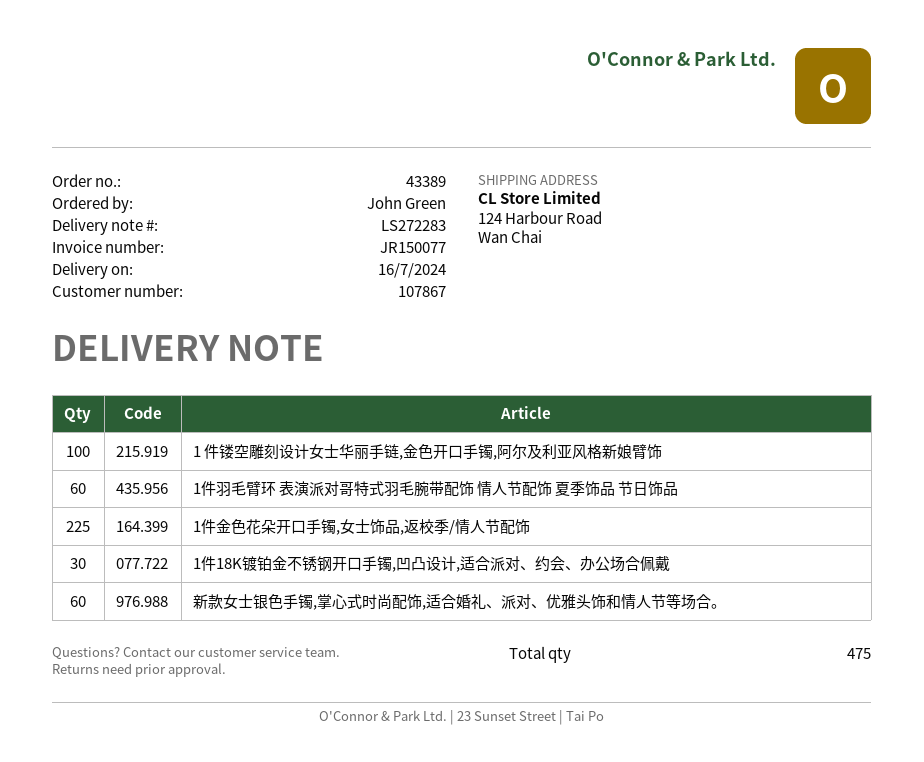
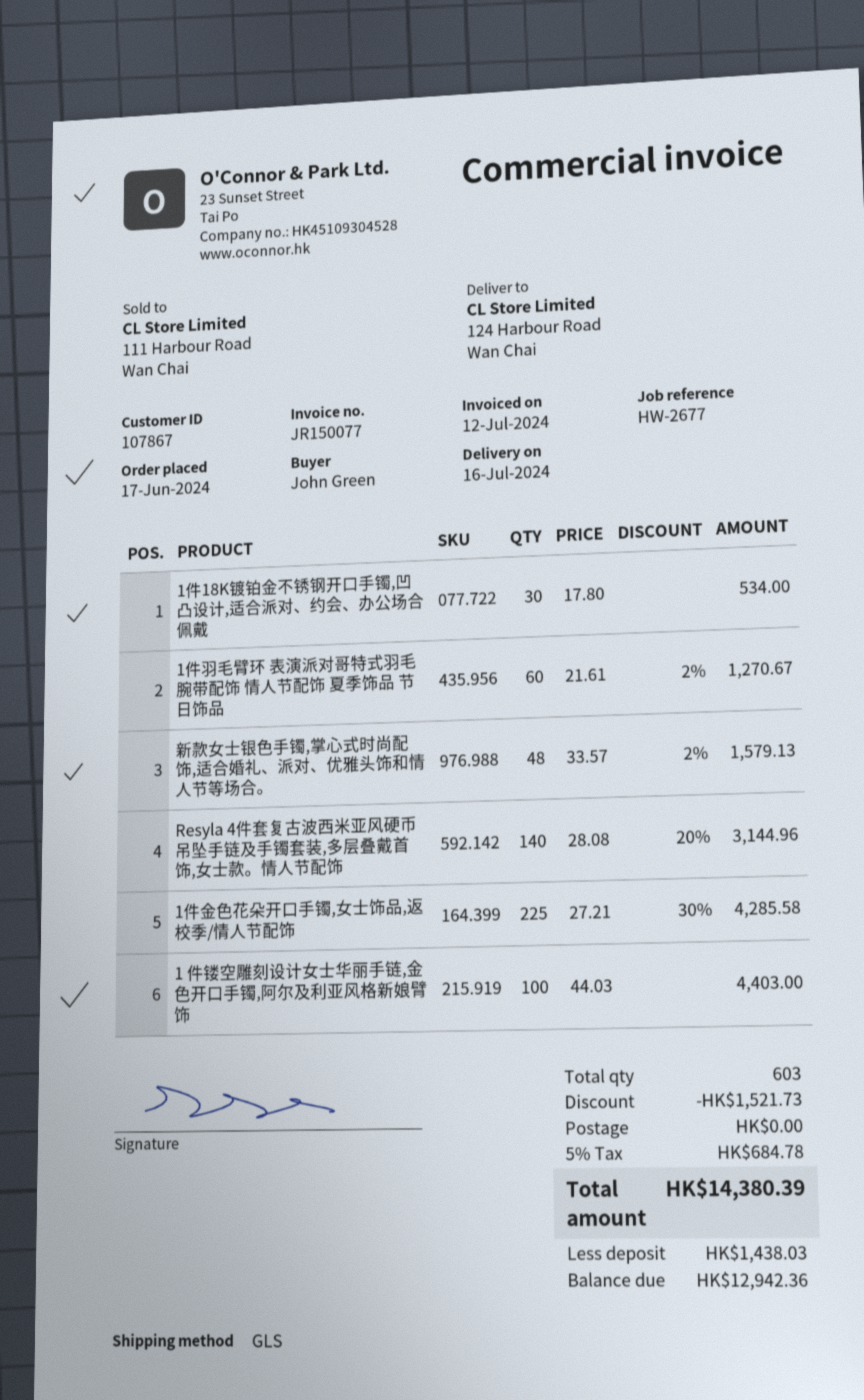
新款女士银色手镯,掌心式时尚配饰,适合婚礼、派对、优雅头饰和情人节等场合。: 60 -> 48
Resyla 4件套复古波西米亚风硬币吊坠手链及手镯套装,多层叠戴首饰,女士款。情人节配饰: none -> 140
total quantity: 475 -> 603

